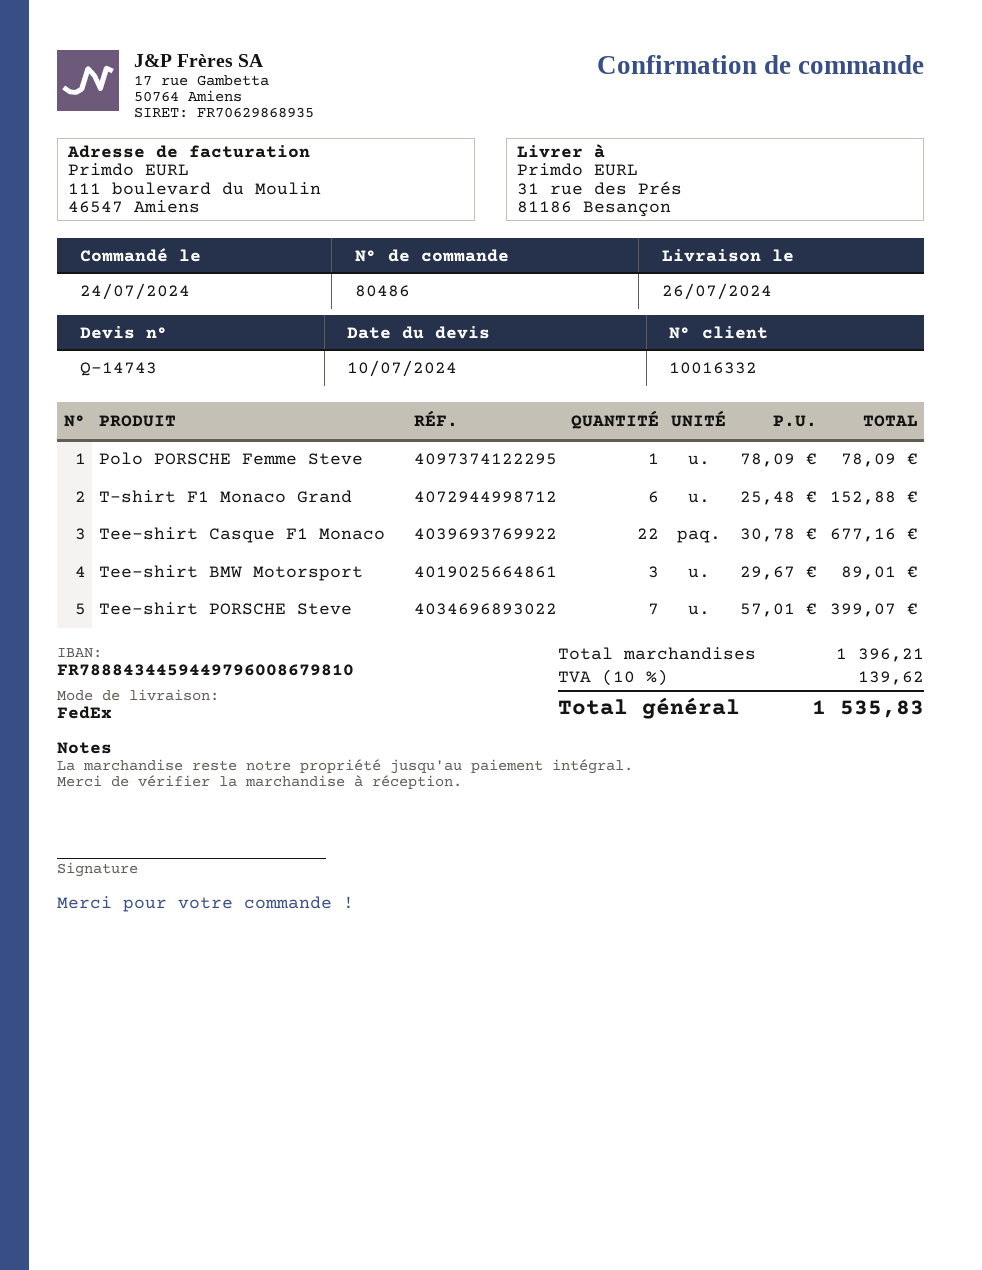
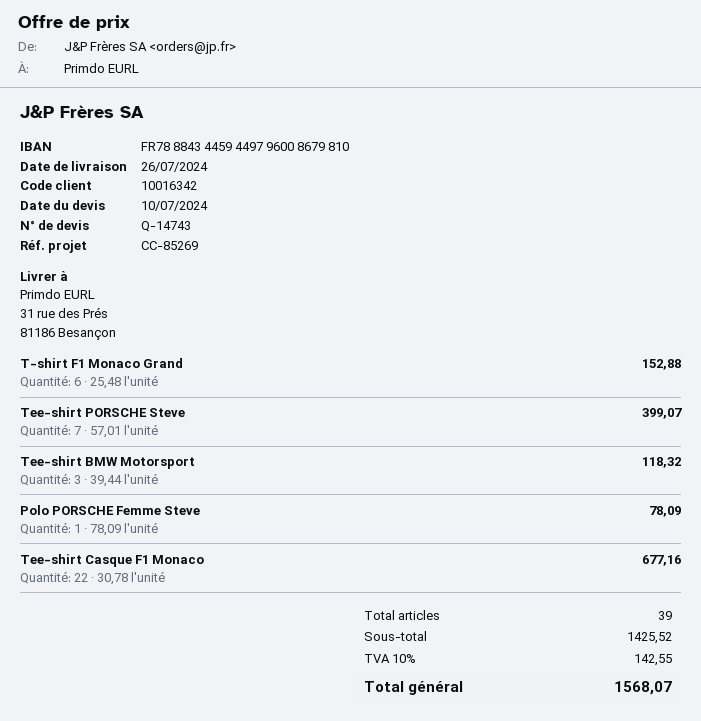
customer number: 10016332 -> 10016342
Tee-shirt BMW Motorsport: 3 x 29.67 = 89.01 -> 3 x 39.44 = 118.32
subtotal: 1396.21 -> 1425.52
tax: 10% = 139.62 -> 10% = 142.55
total: 1535.83 -> 1568.07

